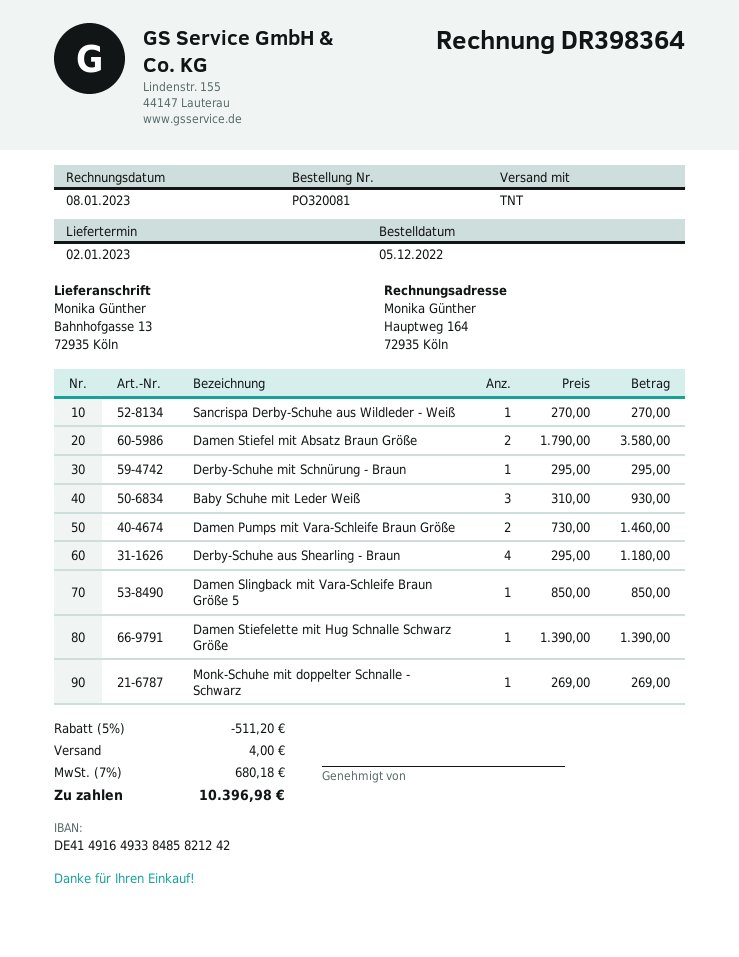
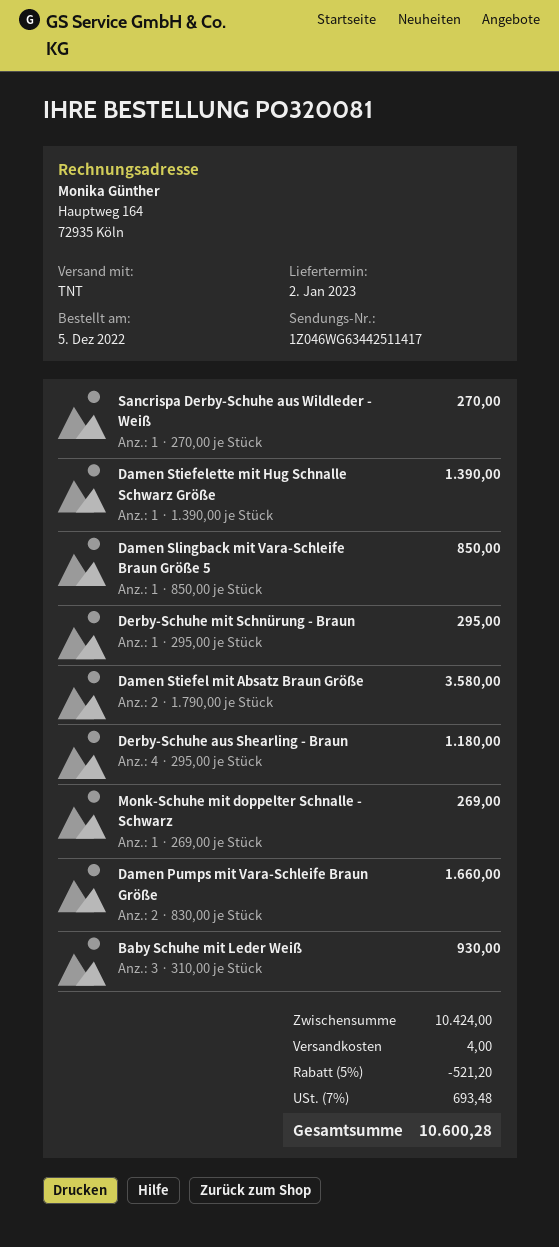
Damen Pumps mit Vara-Schleife Braun Größe: 2 x 730.00 = 1460.00 -> 2 x 830.00 = 1660.00
discount: 5% = 511.20 -> 5% = 521.20
tax: 7% = 680.18 -> 7% = 693.48
total: 10396.98 -> 10600.28

